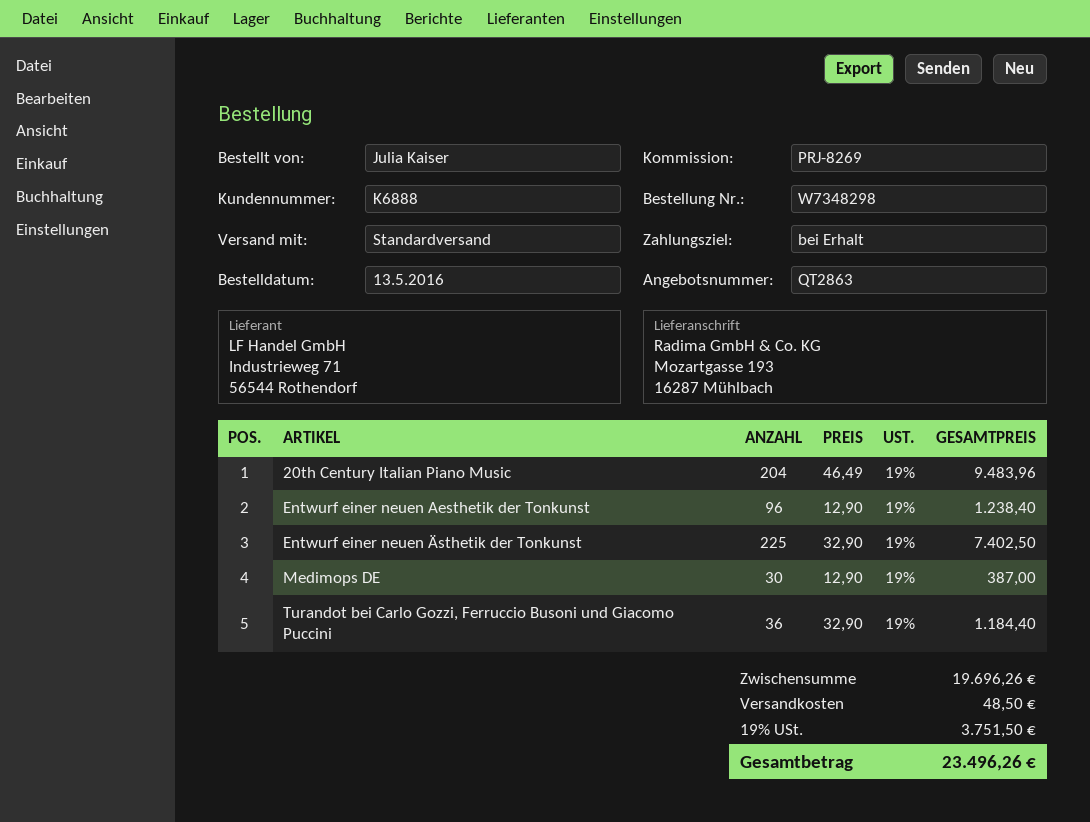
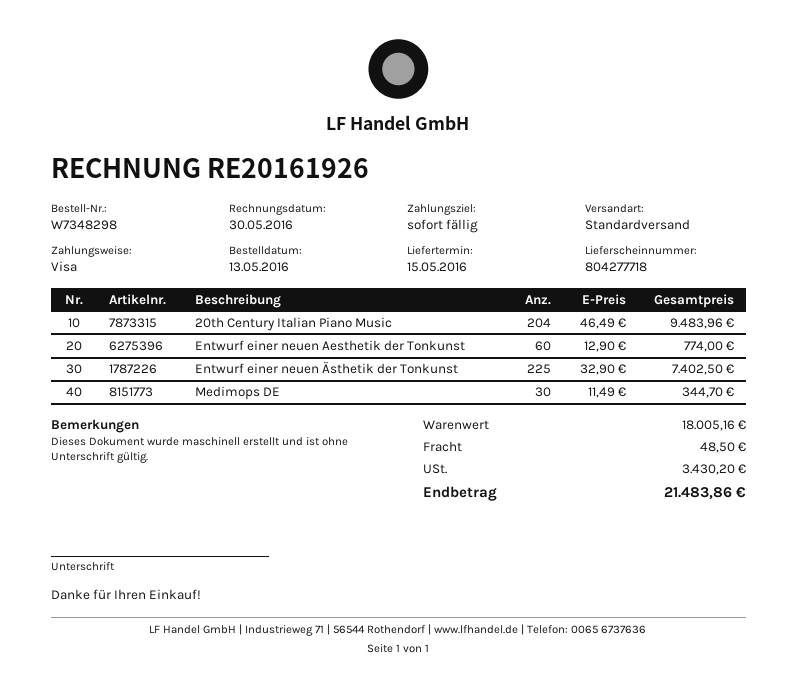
Entwurf einer neuen Aesthetik der Tonkunst: 96 x 12.90 = 1238.40 -> 60 x 12.90 = 774.00
Medimops DE: 30 x 12.90 = 387.00 -> 30 x 11.49 = 344.70
Turandot bei Carlo Gozzi, Ferruccio Busoni und Giacomo Puccini: 36 x 32.90 = 1184.40 -> none
subtotal: 19696.26 -> 18005.16
tax: 3751.50 -> 3430.20
total: 23496.26 -> 21483.86

